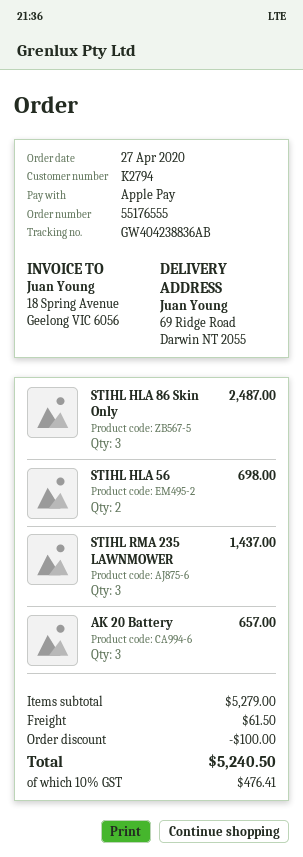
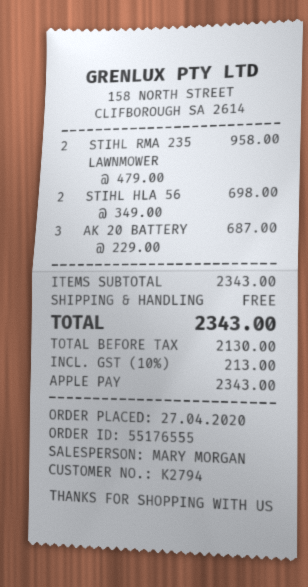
STIHL HLA 86 Skin Only: 3 for 2487.00 -> none
STIHL RMA 235 LAWNMOWER: 3 for 1437.00 -> 2 for 958.00
AK 20 Battery: 3 for 657.00 -> 3 for 687.00
subtotal: 5279.00 -> 2343.00
discount: 100.00 -> none
shipping: 61.50 -> 0.00
tax: 10% = 476.41 -> 10% = 213.00
total: 5240.50 -> 2343.00

